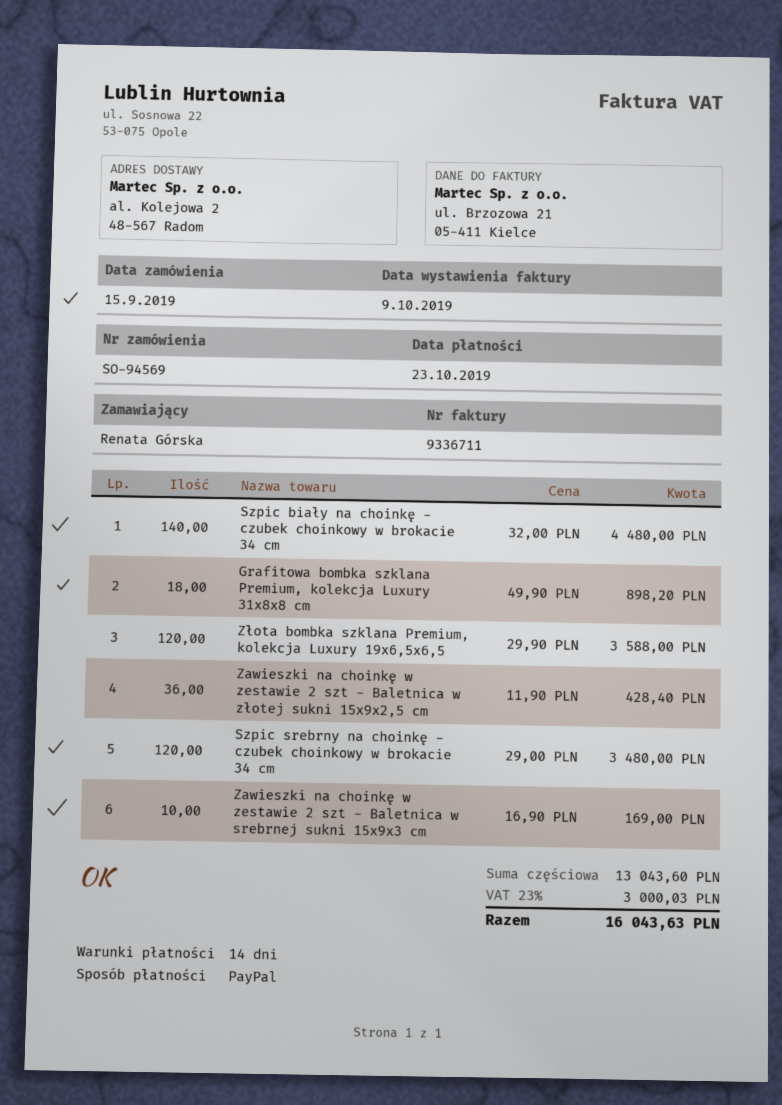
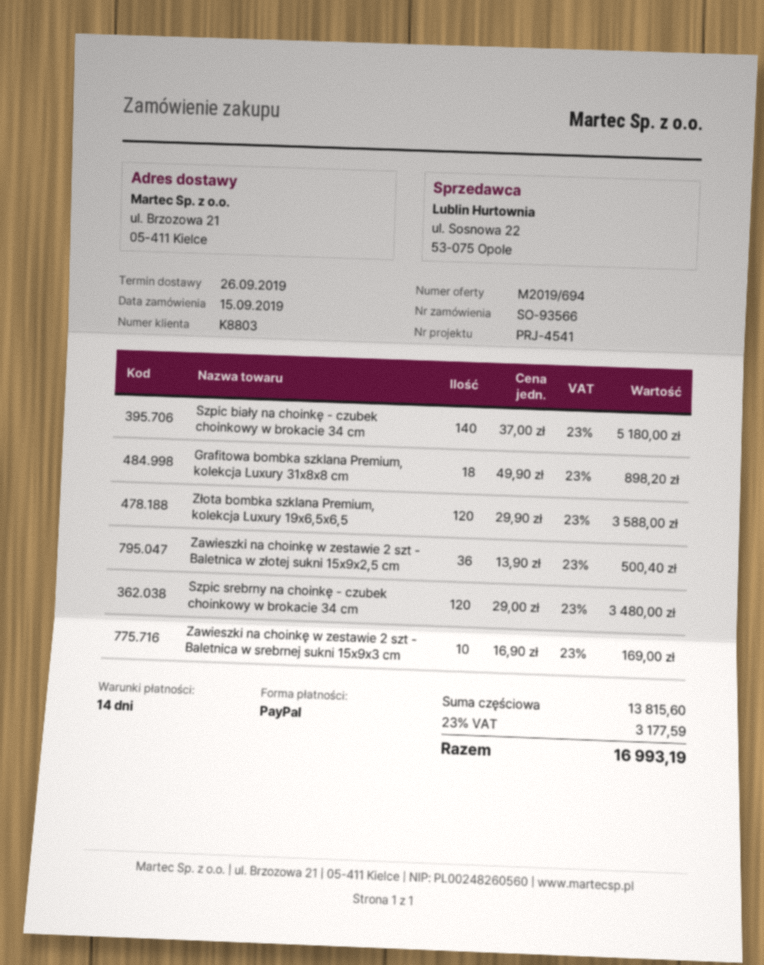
order number: SO-94569 -> SO-93566
ship to: al. Kolejowa 2, 48-567 Radom -> ul. Brzozowa 21, 05-411 Kielce
Szpic biały na choinkę - czubek choinkowy w brokacie 34 cm: 140 x 32.00 = 4480.00 -> 140 x 37.00 = 5180.00
Zawieszki na choinkę w zestawie 2 szt - Baletnica w złotej sukni 15x9x2,5 cm: 36 x 11.90 = 428.40 -> 36 x 13.90 = 500.40
subtotal: 13043.60 -> 13815.60
tax: 23% = 3000.03 -> 23% = 3177.59
total: 16043.63 -> 16993.19

